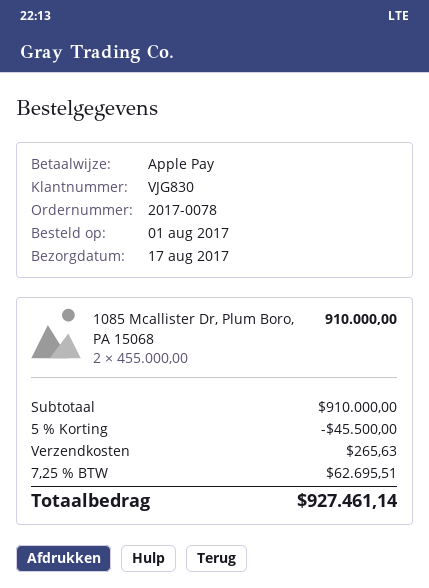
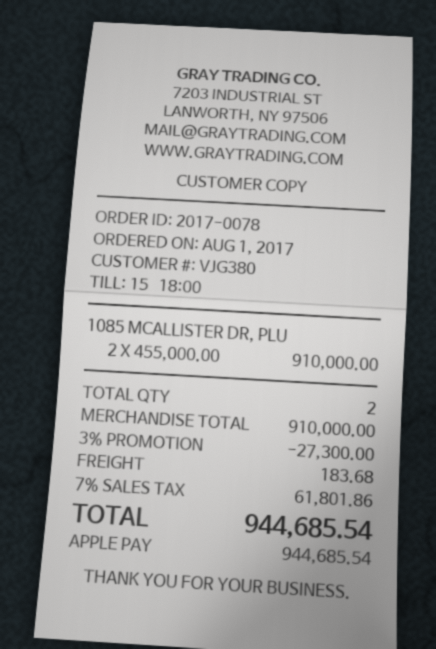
customer number: VJG830 -> VJG380
discount: 5% = 45500.00 -> 3% = 27300.00
shipping: 265.63 -> 183.68
tax: 7.25% = 62695.51 -> 7% = 61801.86
total: 927461.14 -> 944685.54

